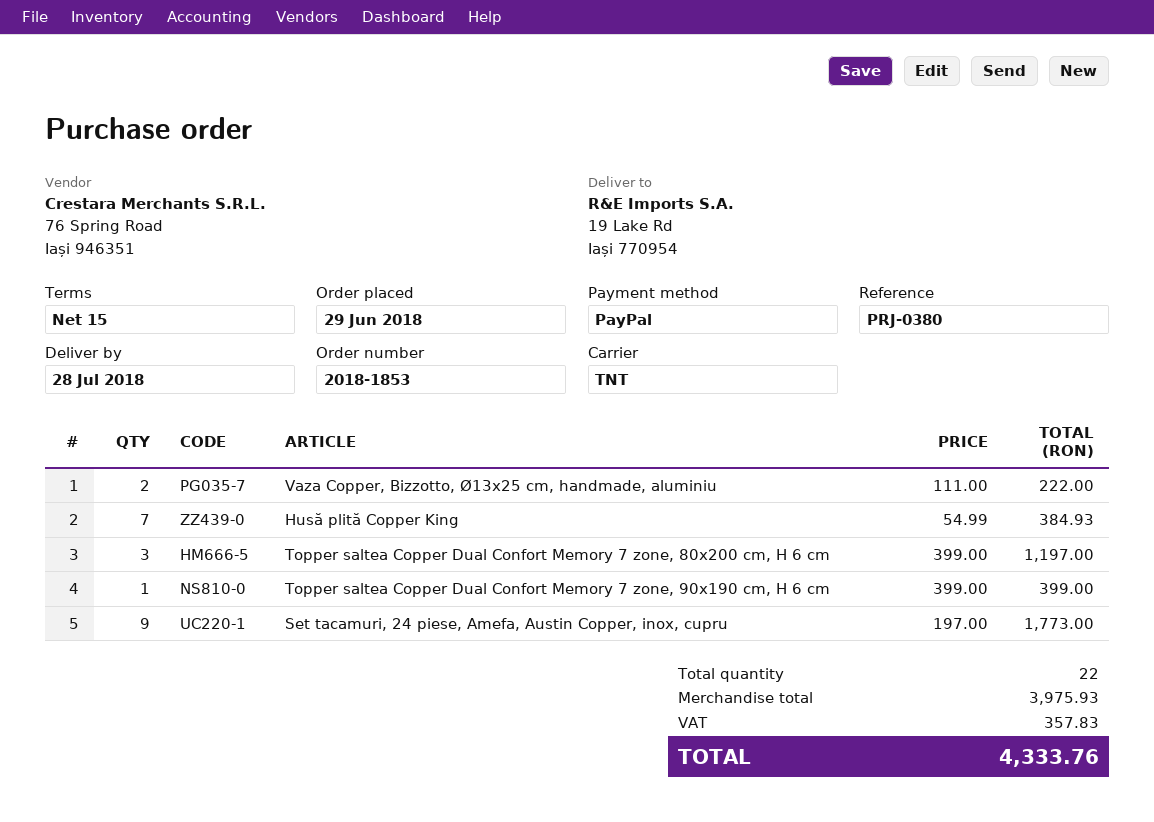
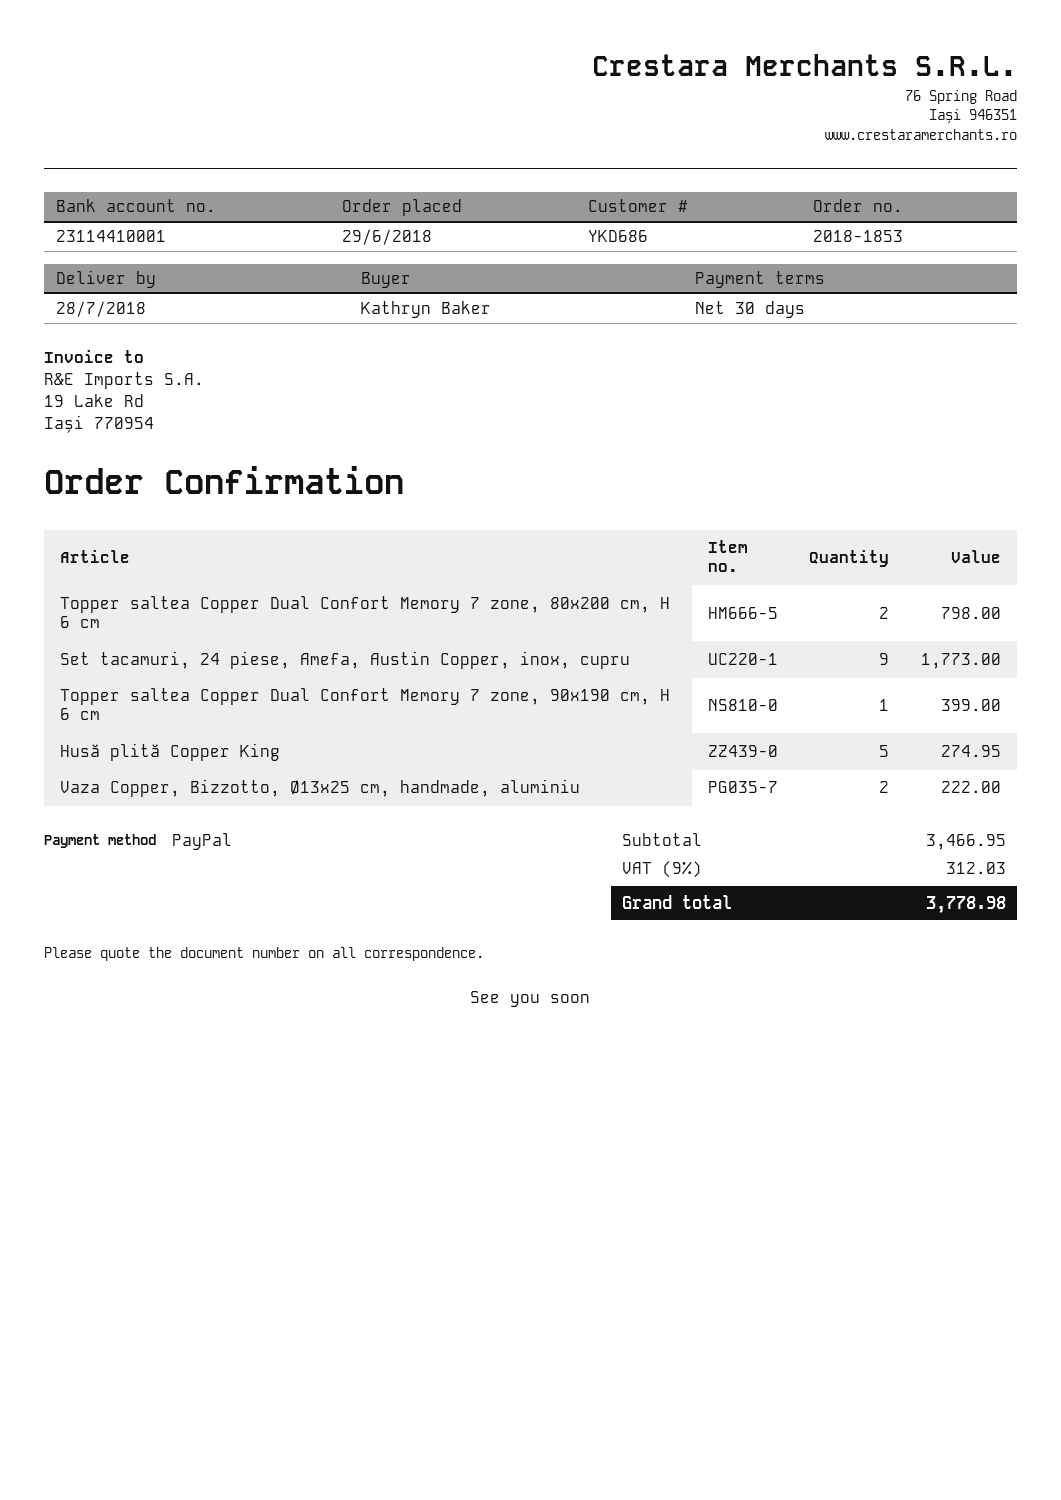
payment terms: 15 days -> 30 days
Husă plită Copper King: 7 for 384.93 -> 5 for 274.95
Topper saltea Copper Dual Confort Memory 7 zone, 80x200 cm, H 6 cm: 3 for 1197.00 -> 2 for 798.00
subtotal: 3975.93 -> 3466.95
tax: 357.83 -> 312.03
total: 4333.76 -> 3778.98

